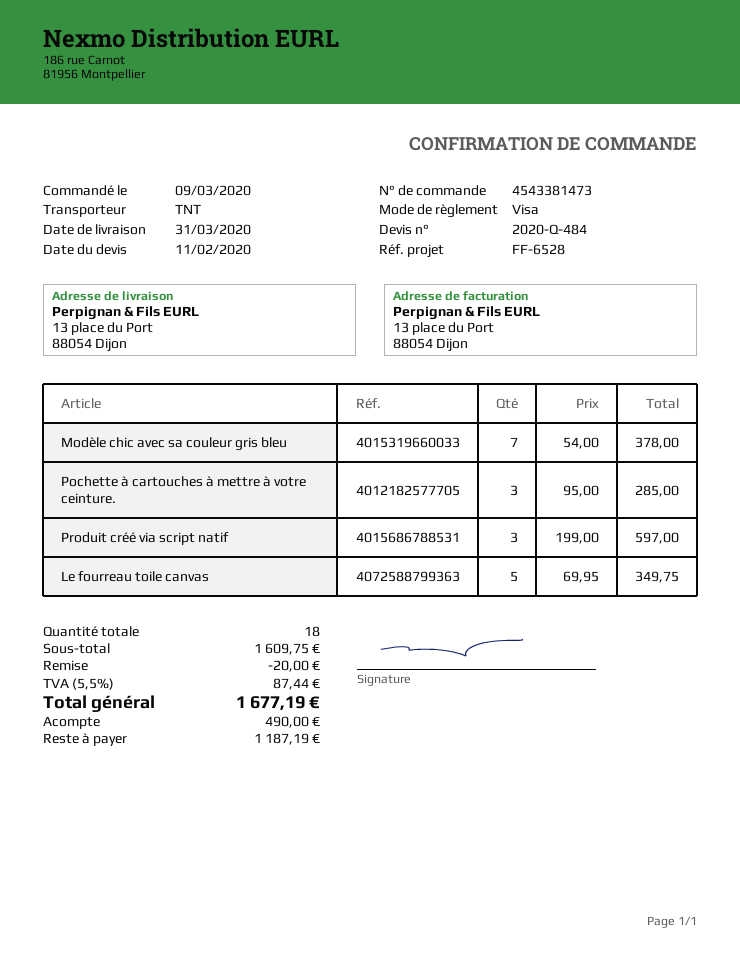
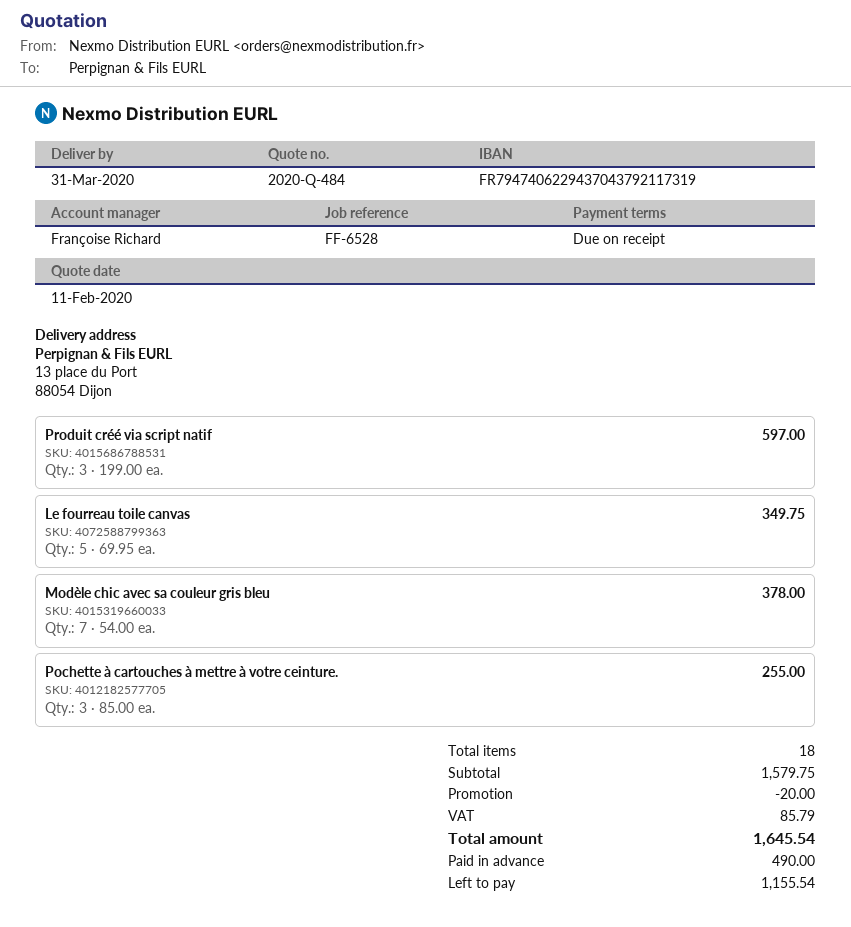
Pochette à cartouches à mettre à votre ceinture.: 3 x 95.00 = 285.00 -> 3 x 85.00 = 255.00
subtotal: 1609.75 -> 1579.75
tax: 87.44 -> 85.79
total: 1677.19 -> 1645.54
balance: 1187.19 -> 1155.54

